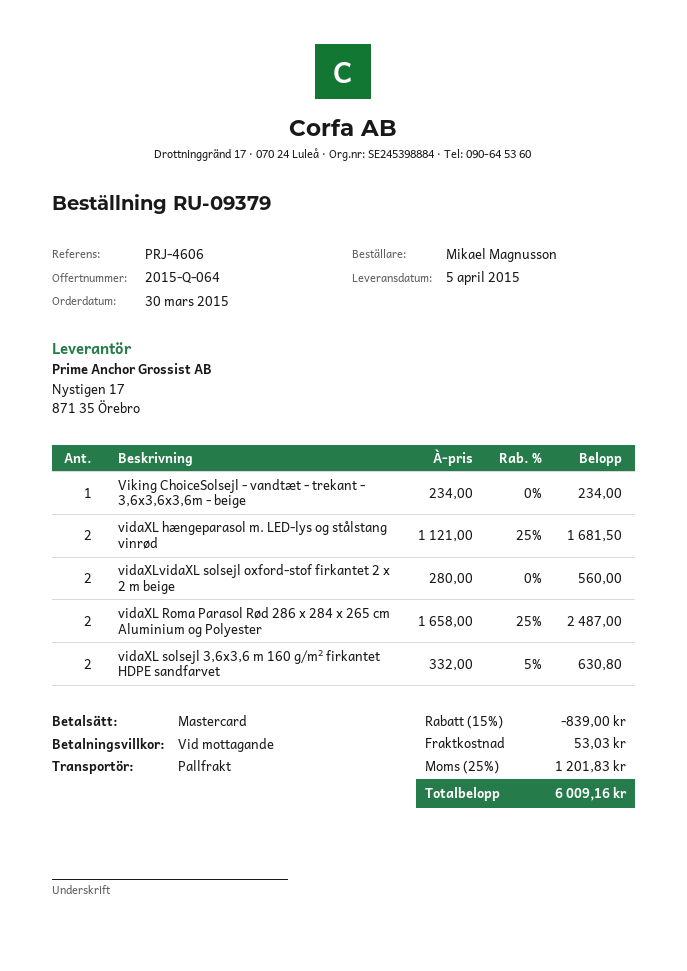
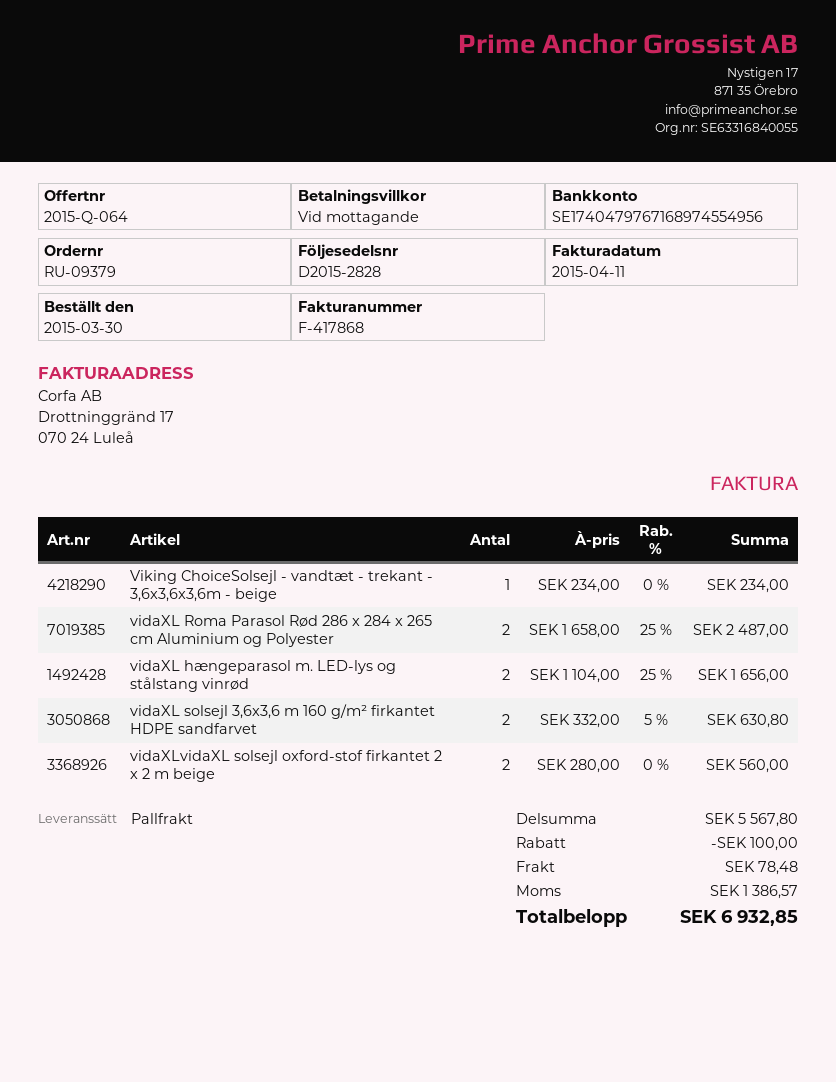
vidaXL hængeparasol m. LED-lys og stålstang vinrød: 2 x 1121.00 - 25% = 1681.50 -> 2 x 1104.00 - 25% = 1656.00
discount: 839.00 -> 100.00
shipping: 53.03 -> 78.48
tax: 1201.83 -> 1386.57
total: 6009.16 -> 6932.85

